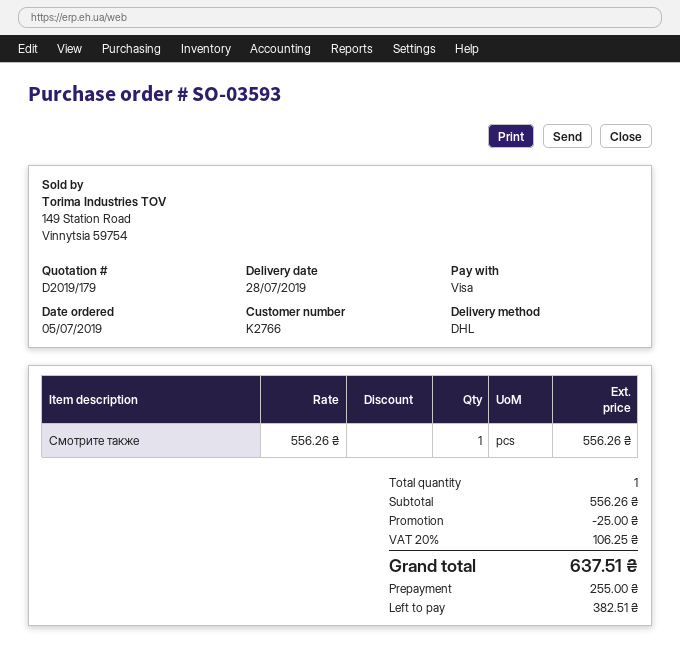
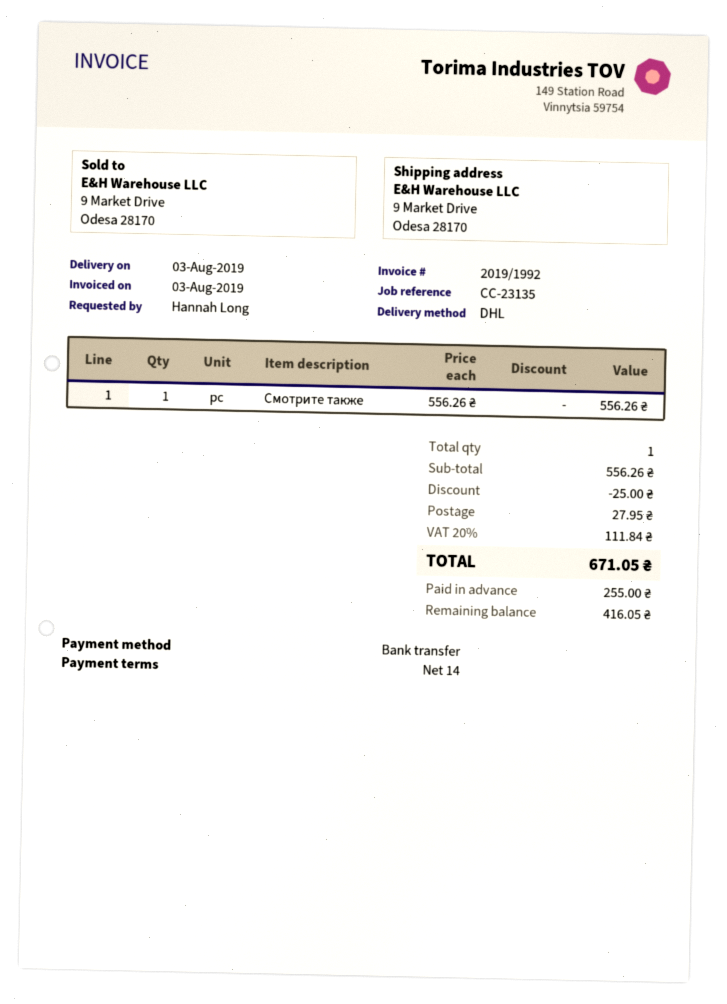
delivery date: 2019-07-28 -> 2019-08-03
payment method: Visa -> bank transfer
shipping: none -> 27.95
tax: 20% = 106.25 -> 20% = 111.84
total: 637.51 -> 671.05
balance: 382.51 -> 416.05

